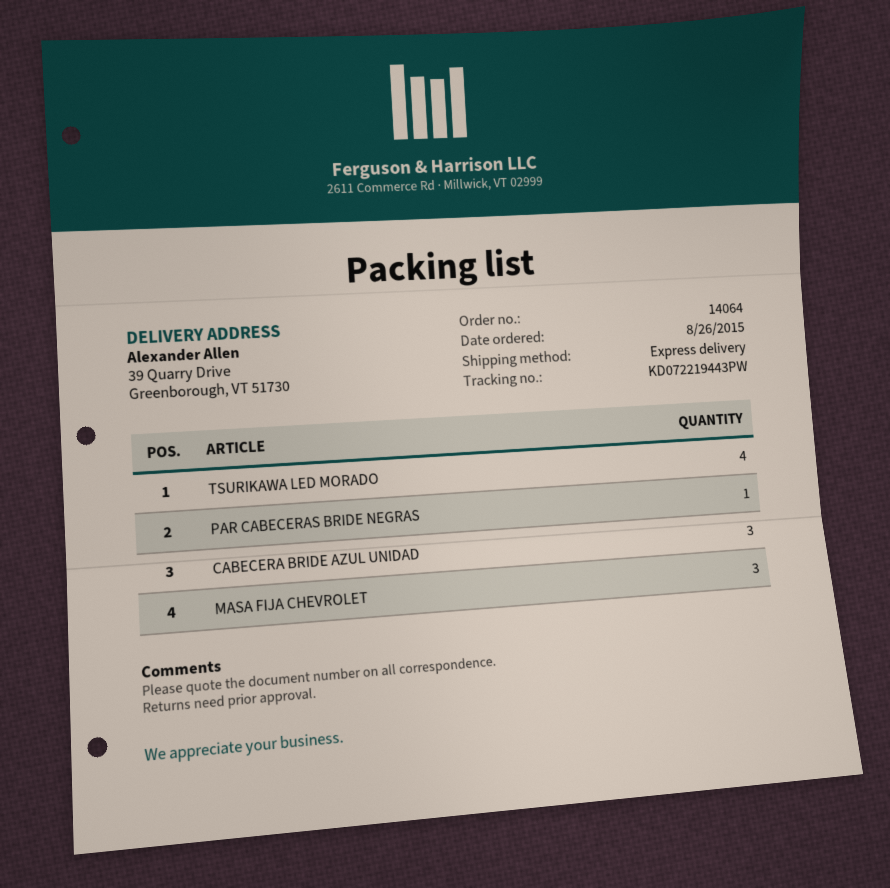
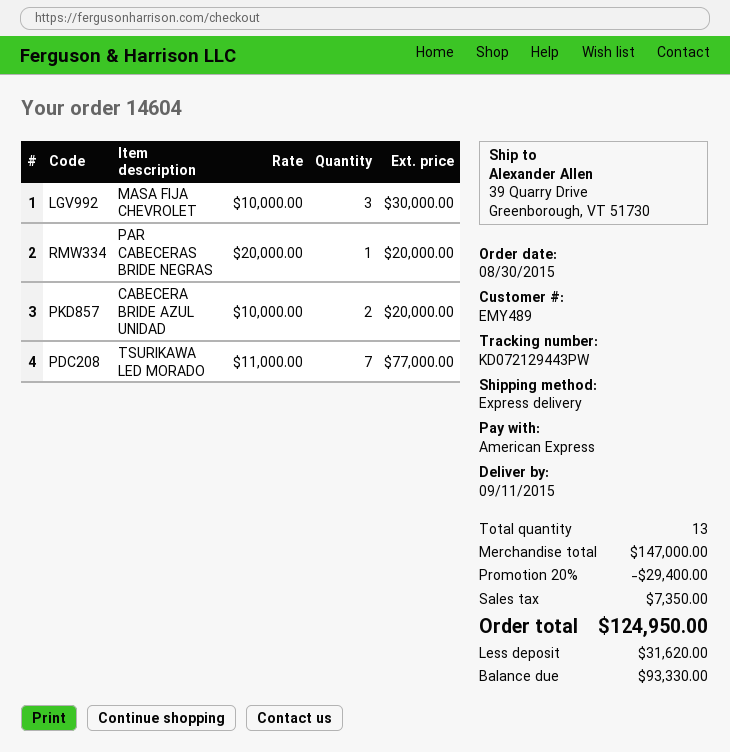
order number: 14064 -> 14604
order date: 2015-08-26 -> 2015-08-30
tracking number: KD072219443PW -> KD072129443PW
TSURIKAWA LED MORADO: 4 -> 7
CABECERA BRIDE AZUL UNIDAD: 3 -> 2

